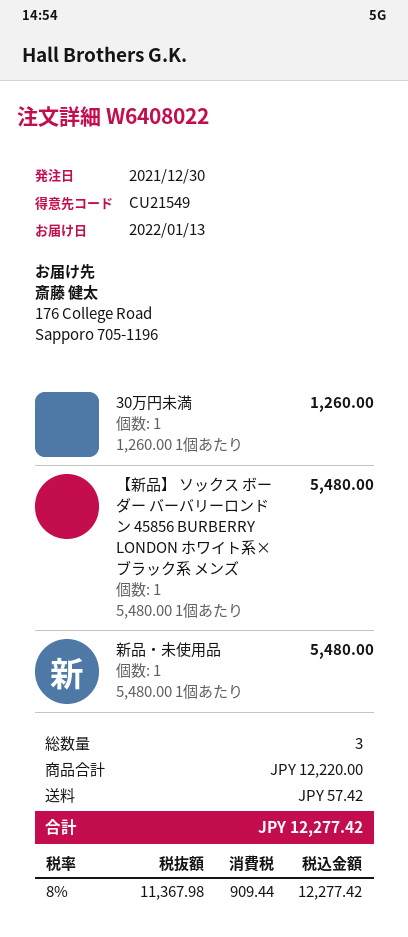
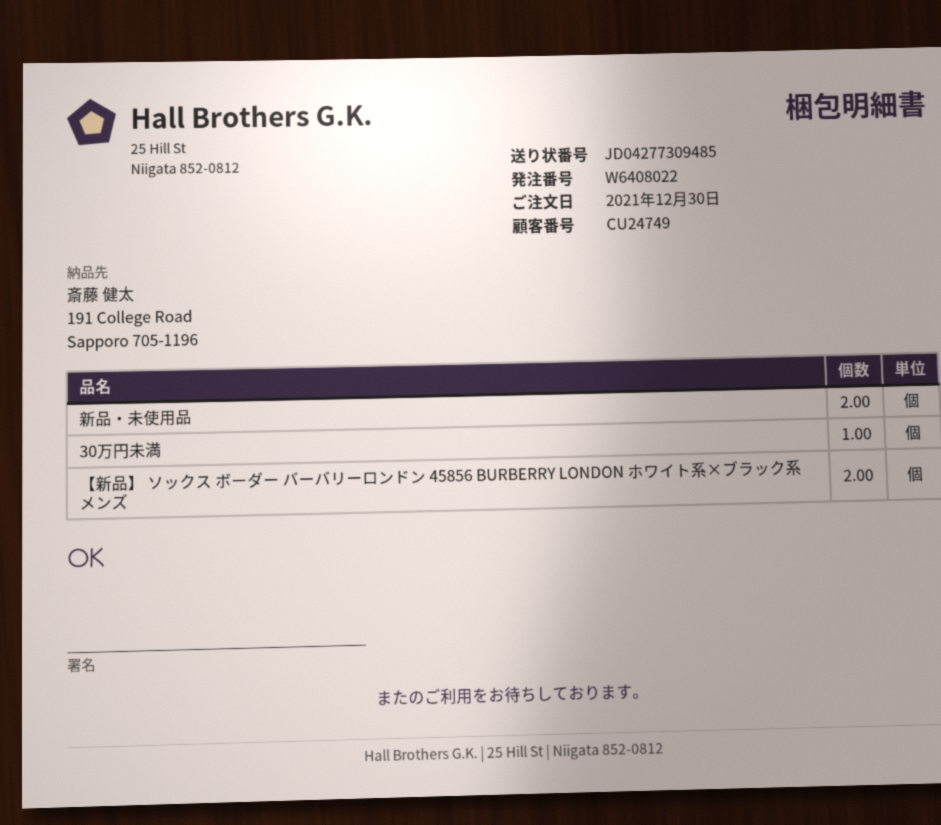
customer number: CU21549 -> CU24749
ship to: 176 College Road, Sapporo 705-1196 -> 191 College Road, Sapporo 705-1196
【新品】 ソックス ボーダー バーバリーロンドン 45856 BURBERRY LONDON ホワイト系×ブラック系 メンズ: 1 -> 2
新品・未使用品: 1 -> 2

